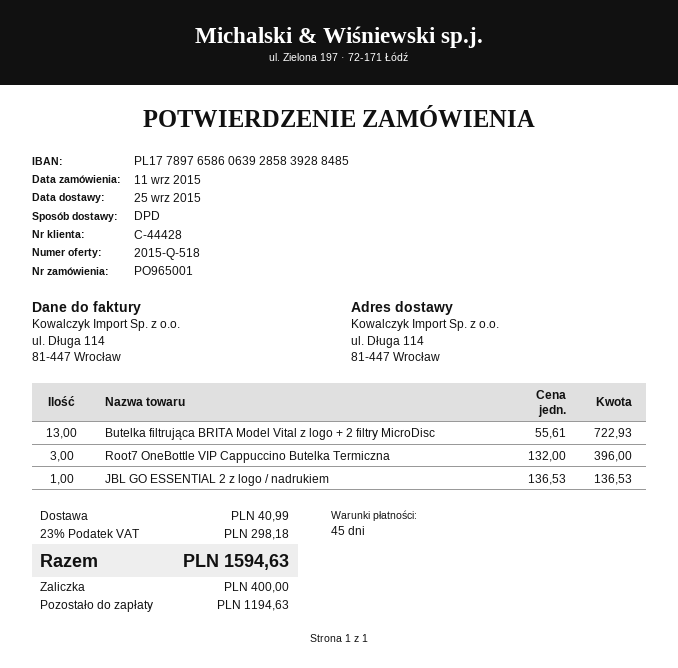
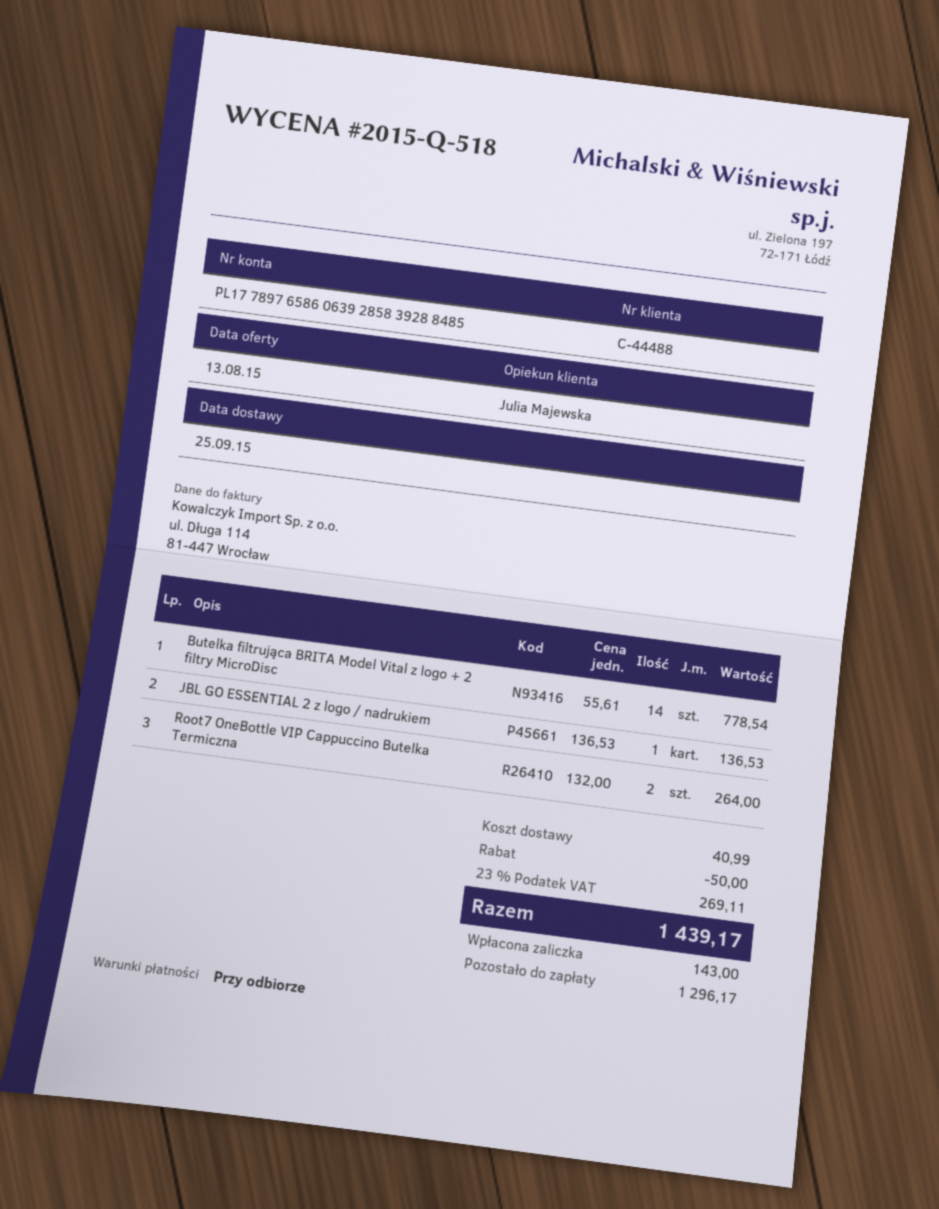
payment terms: 45 days -> on receipt
customer number: C-44428 -> C-44488
Butelka filtrująca BRITA Model Vital z logo + 2 filtry MicroDisc: 13 x 55.61 = 722.93 -> 14 x 55.61 = 778.54
Root7 OneBottle VIP Cappuccino Butelka Termiczna: 3 x 132.00 = 396.00 -> 2 x 132.00 = 264.00
discount: none -> 50.00
tax: 23% = 298.18 -> 23% = 269.11
total: 1594.63 -> 1439.17
deposit: 400.00 -> 143.00
balance: 1194.63 -> 1296.17

